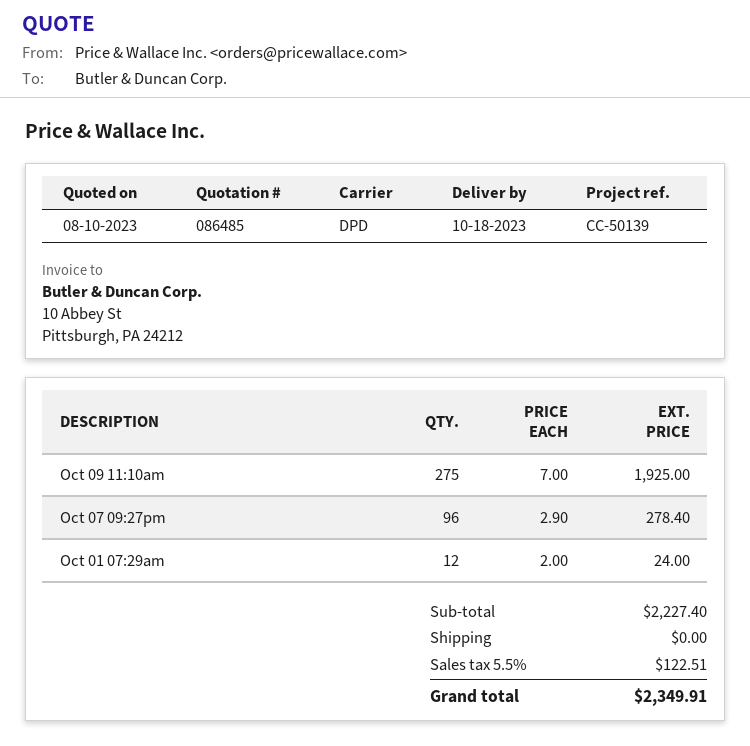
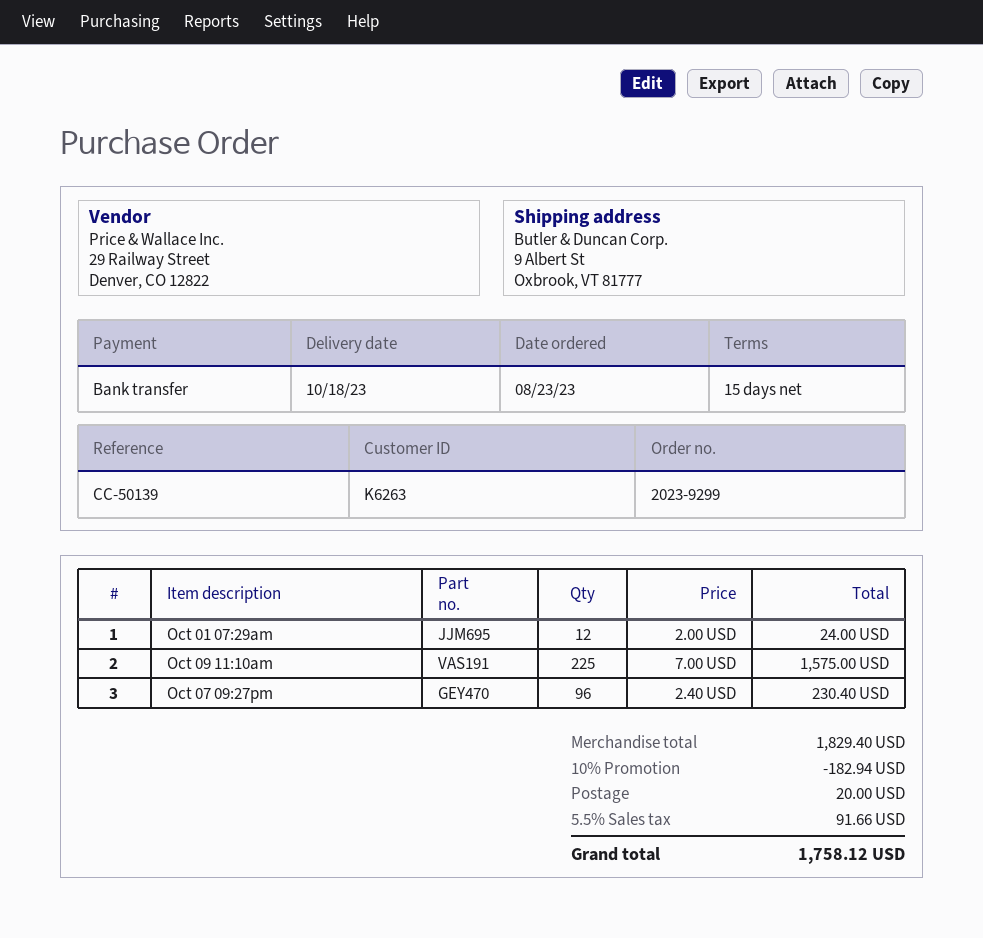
Oct 09 11:10am: 275 x 7.00 = 1925.00 -> 225 x 7.00 = 1575.00
Oct 07 09:27pm: 96 x 2.90 = 278.40 -> 96 x 2.40 = 230.40
subtotal: 2227.40 -> 1829.40
discount: none -> 10% = 182.94
shipping: 0.00 -> 20.00
tax: 5.5% = 122.51 -> 5.5% = 91.66
total: 2349.91 -> 1758.12

